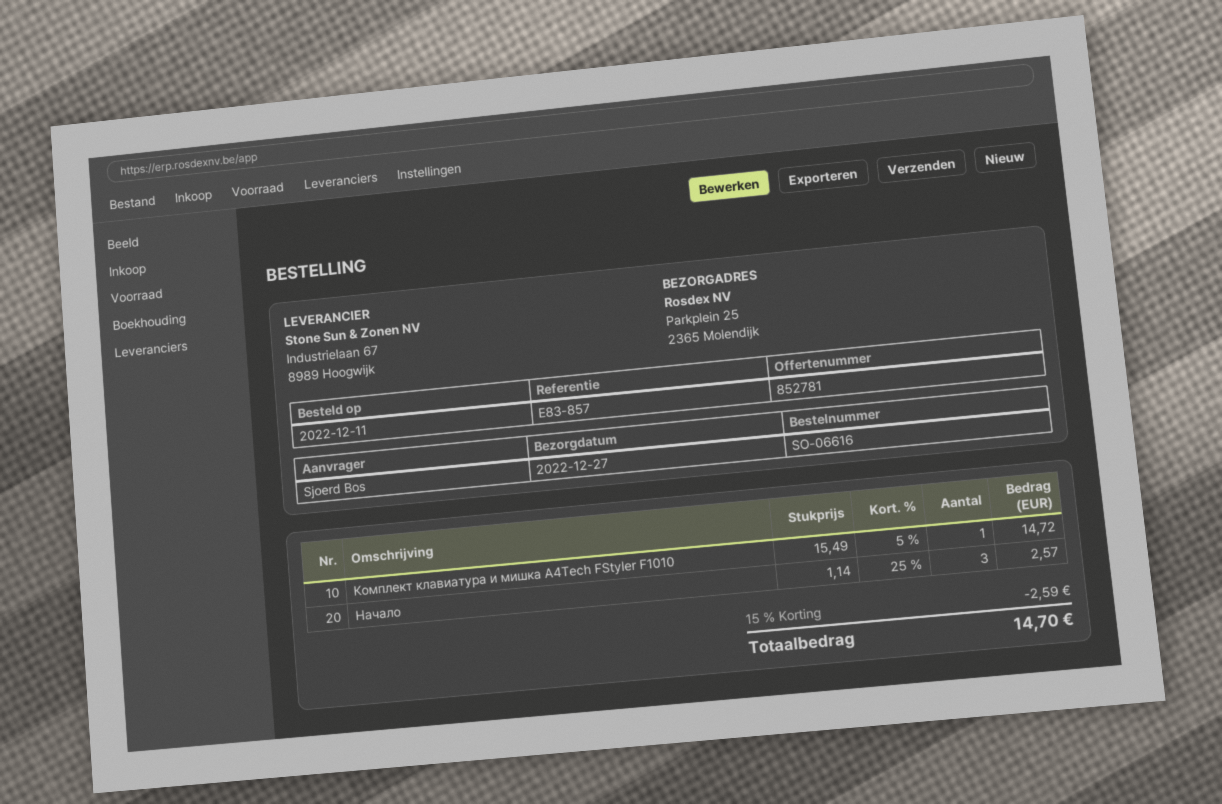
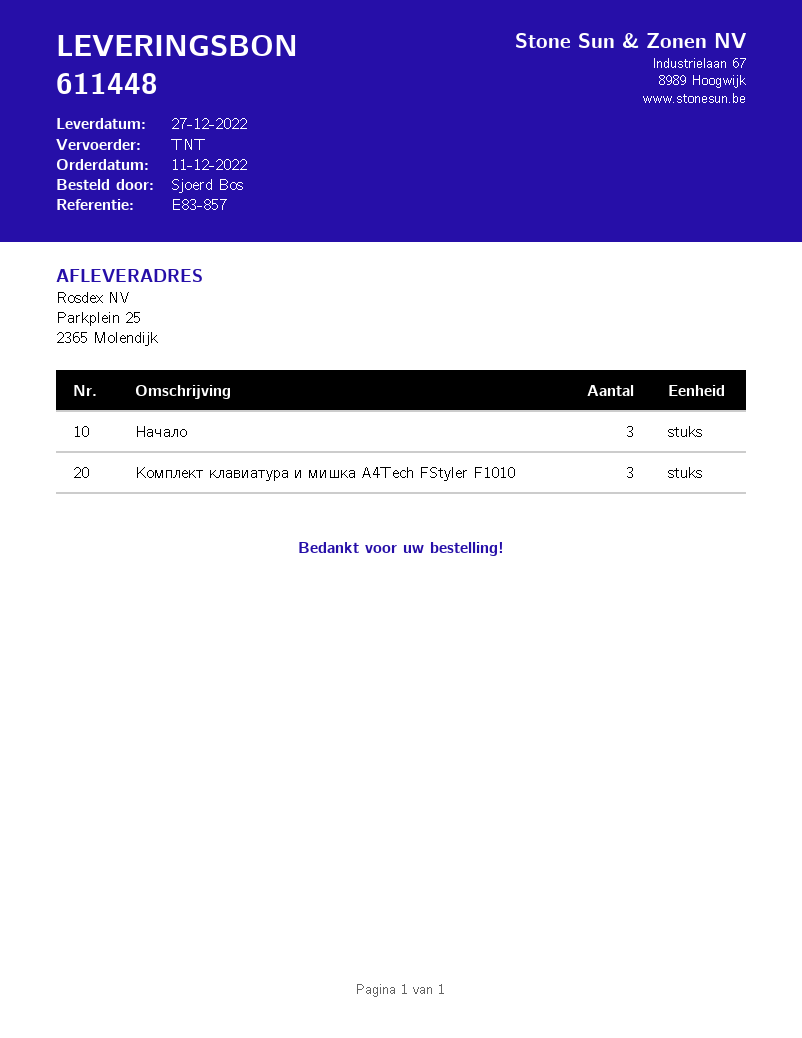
Комплект клавиатура и мишка A4Tech FStyler F1010: 1 -> 3

